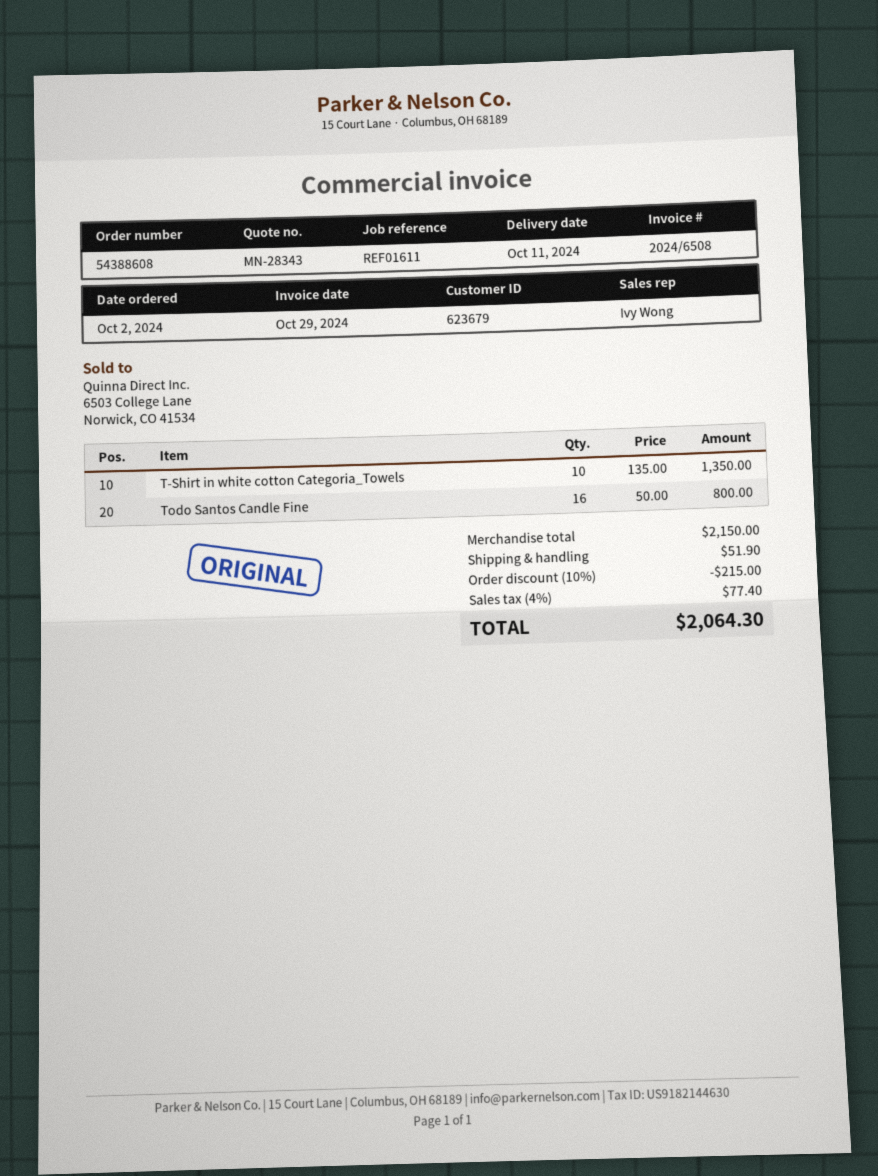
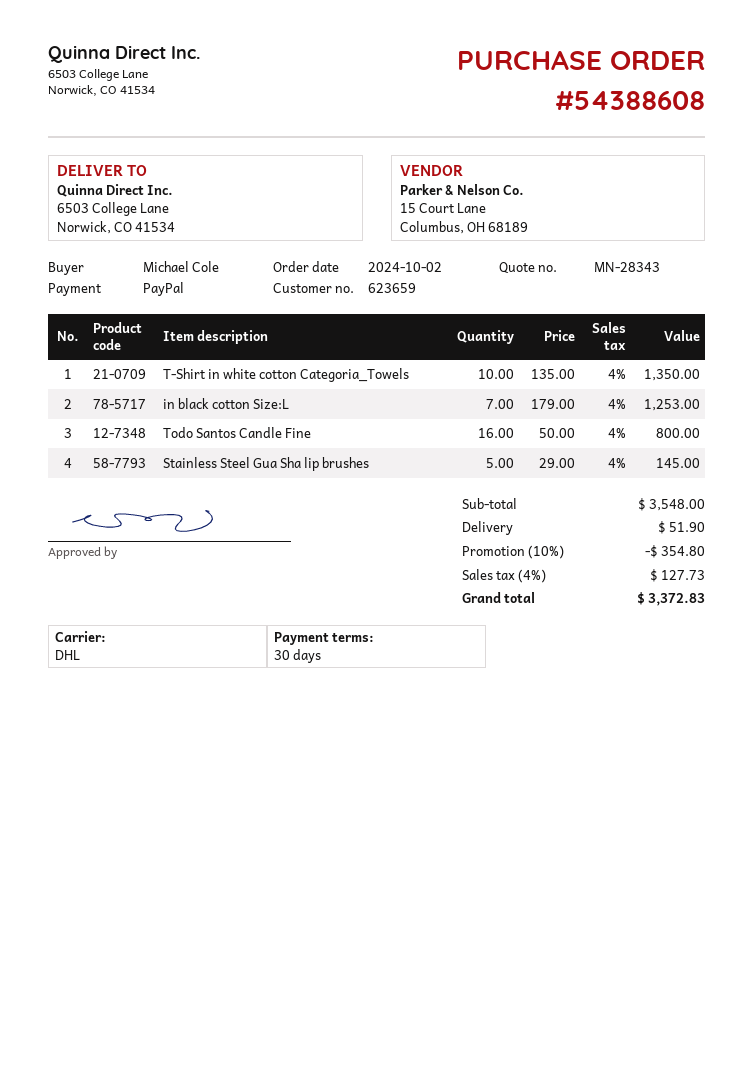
customer number: 623679 -> 623659
in black cotton Size:L: none -> 7 x 179.00 = 1253.00
Stainless Steel Gua Sha lip brushes: none -> 5 x 29.00 = 145.00
subtotal: 2150.00 -> 3548.00
discount: 10% = 215.00 -> 10% = 354.80
tax: 4% = 77.40 -> 4% = 127.73
total: 2064.30 -> 3372.83

